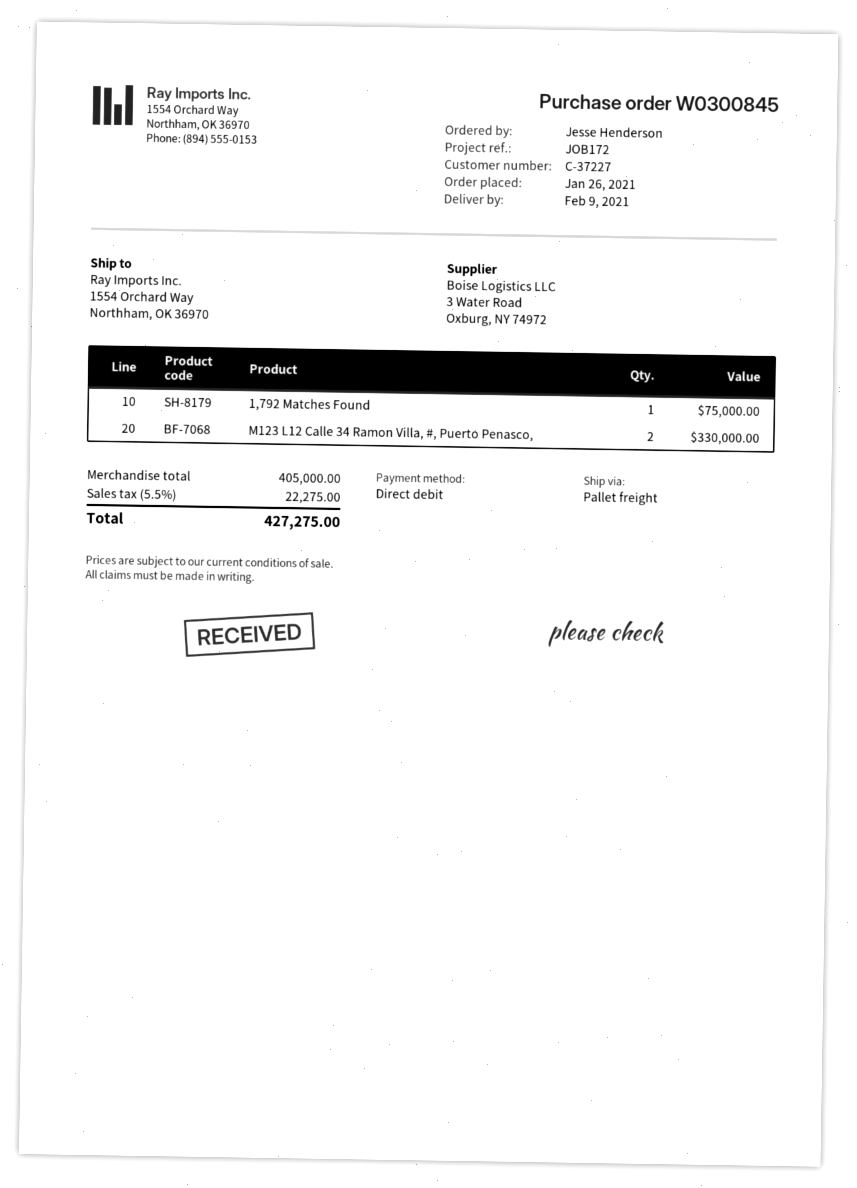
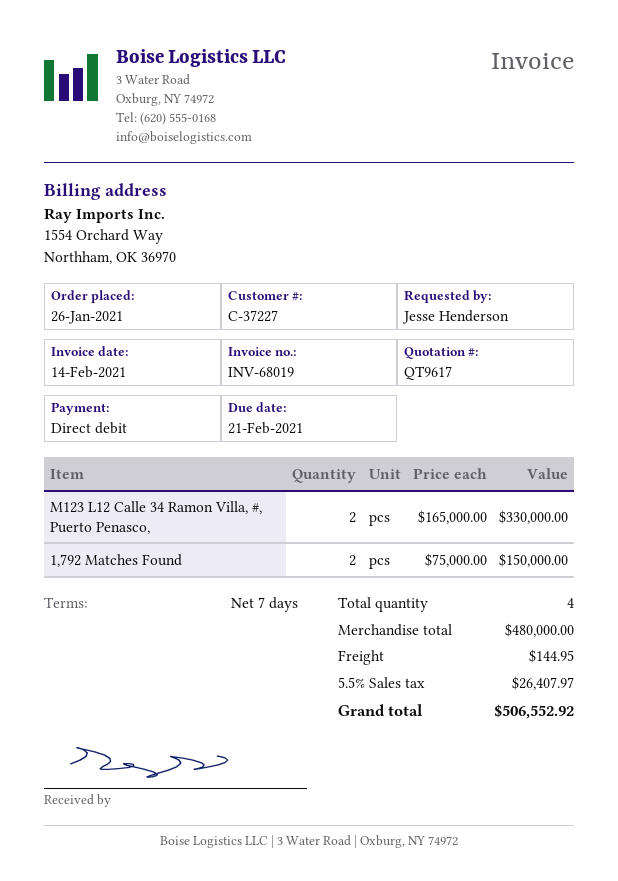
1,792 Matches Found: 1 for 75000.00 -> 2 for 150000.00
subtotal: 405000.00 -> 480000.00
shipping: none -> 144.95
tax: 5.5% = 22275.00 -> 5.5% = 26407.97
total: 427275.00 -> 506552.92

